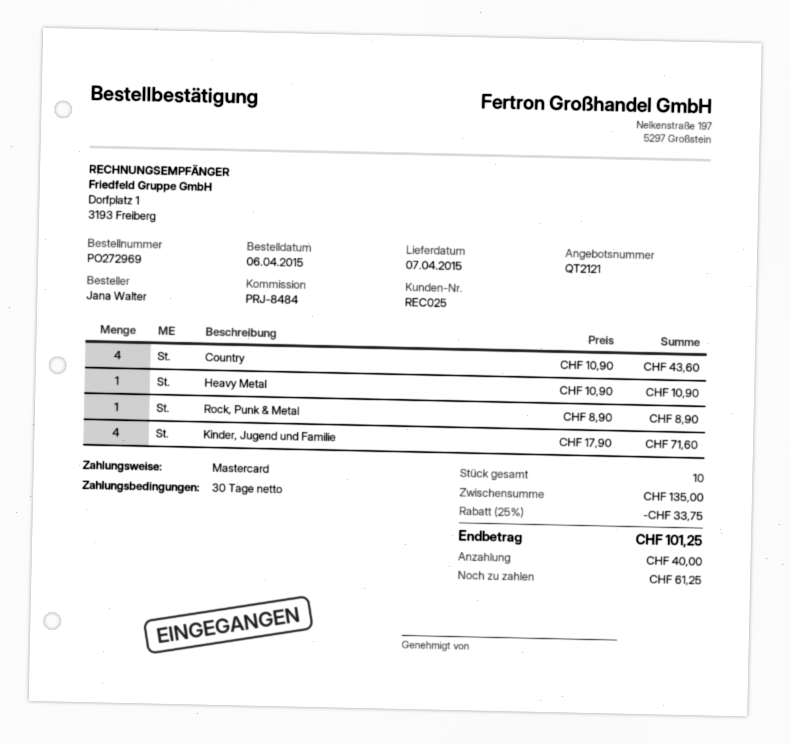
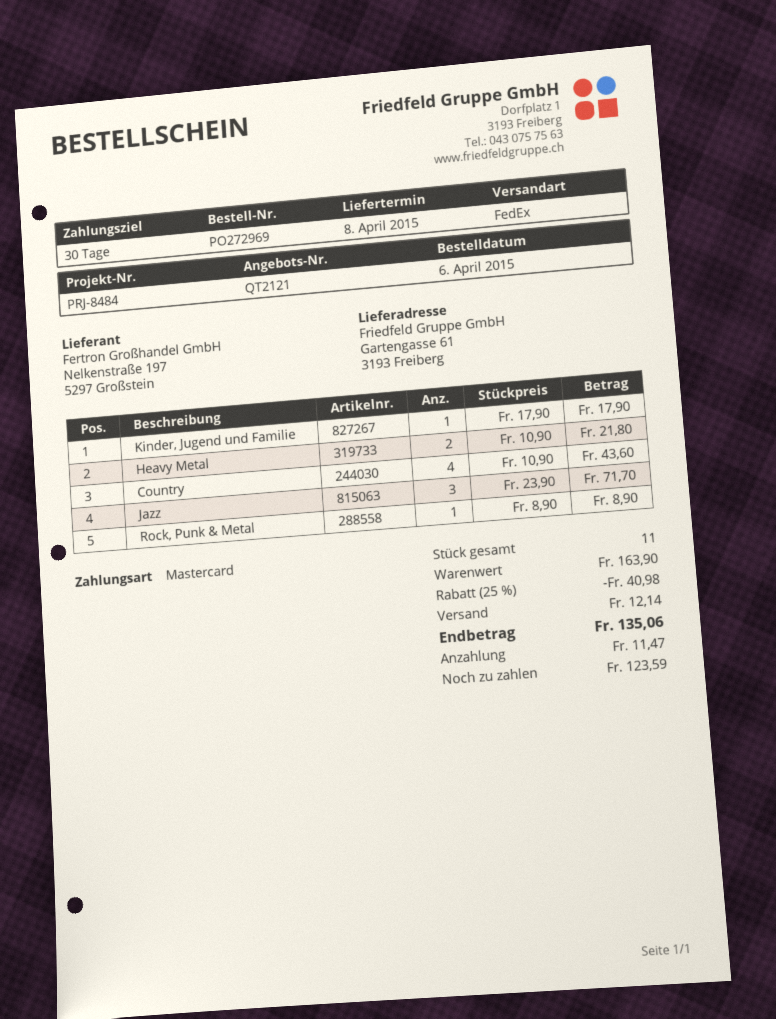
delivery date: 2015-04-07 -> 2015-04-08
Heavy Metal: 1 x 10.90 = 10.90 -> 2 x 10.90 = 21.80
Kinder, Jugend und Familie: 4 x 17.90 = 71.60 -> 1 x 17.90 = 17.90
Jazz: none -> 3 x 23.90 = 71.70
total quantity: 10 -> 11
subtotal: 135.00 -> 163.90
discount: 25% = 33.75 -> 25% = 40.98
shipping: none -> 12.14
total: 101.25 -> 135.06
deposit: 40.00 -> 11.47
balance: 61.25 -> 123.59

